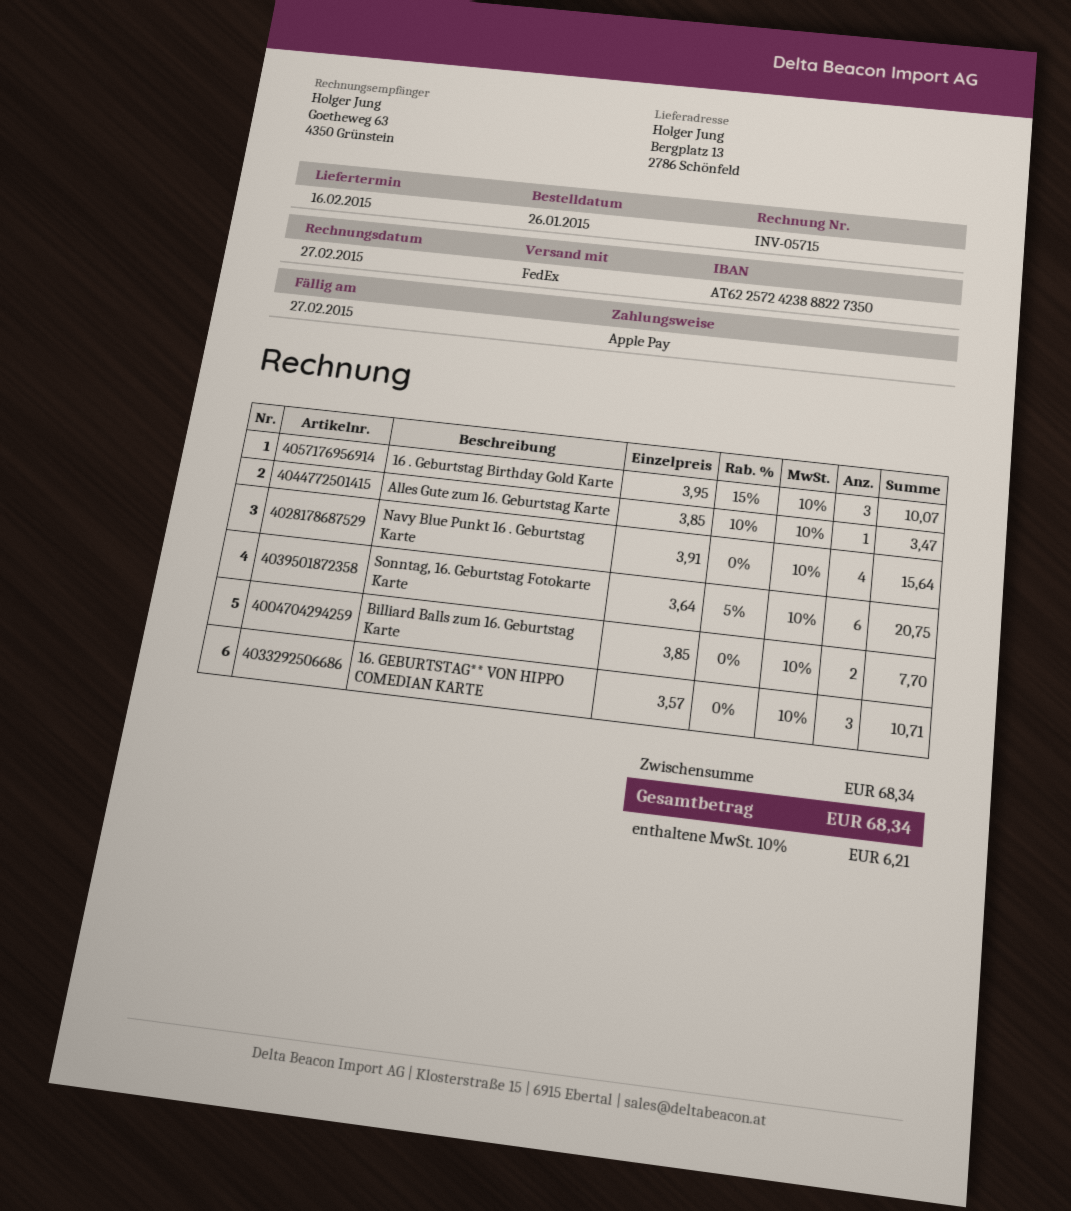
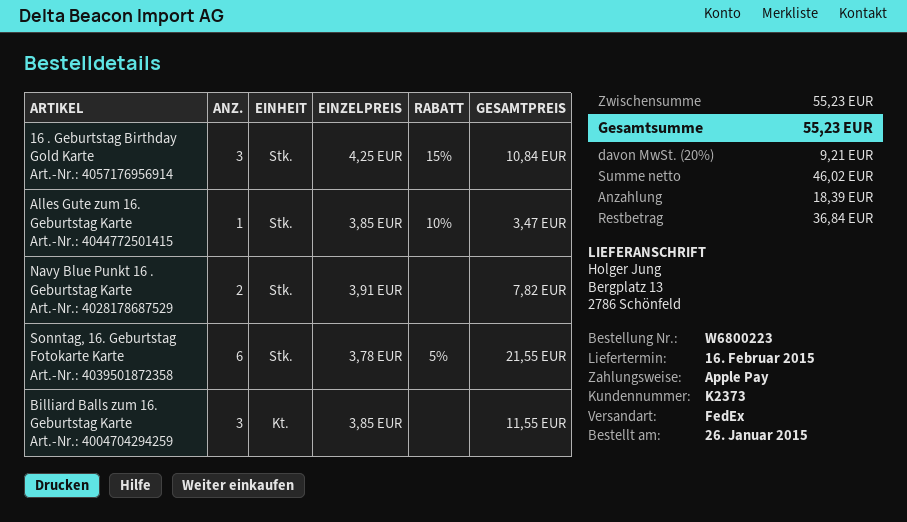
16 . Geburtstag Birthday Gold Karte: 3 x 3.95 - 15% = 10.07 -> 3 x 4.25 - 15% = 10.84
Navy Blue Punkt 16 . Geburtstag Karte: 4 x 3.91 = 15.64 -> 2 x 3.91 = 7.82
Sonntag, 16. Geburtstag Fotokarte Karte: 6 x 3.64 - 5% = 20.75 -> 6 x 3.78 - 5% = 21.55
Billiard Balls zum 16. Geburtstag Karte: 2 x 3.85 = 7.70 -> 3 x 3.85 = 11.55
16. GEBURTSTAG** VON HIPPO COMEDIAN KARTE: 3 x 3.57 = 10.71 -> none
subtotal: 68.34 -> 55.23
tax: 10% = 6.21 -> 20% = 9.21
total: 68.34 -> 55.23

